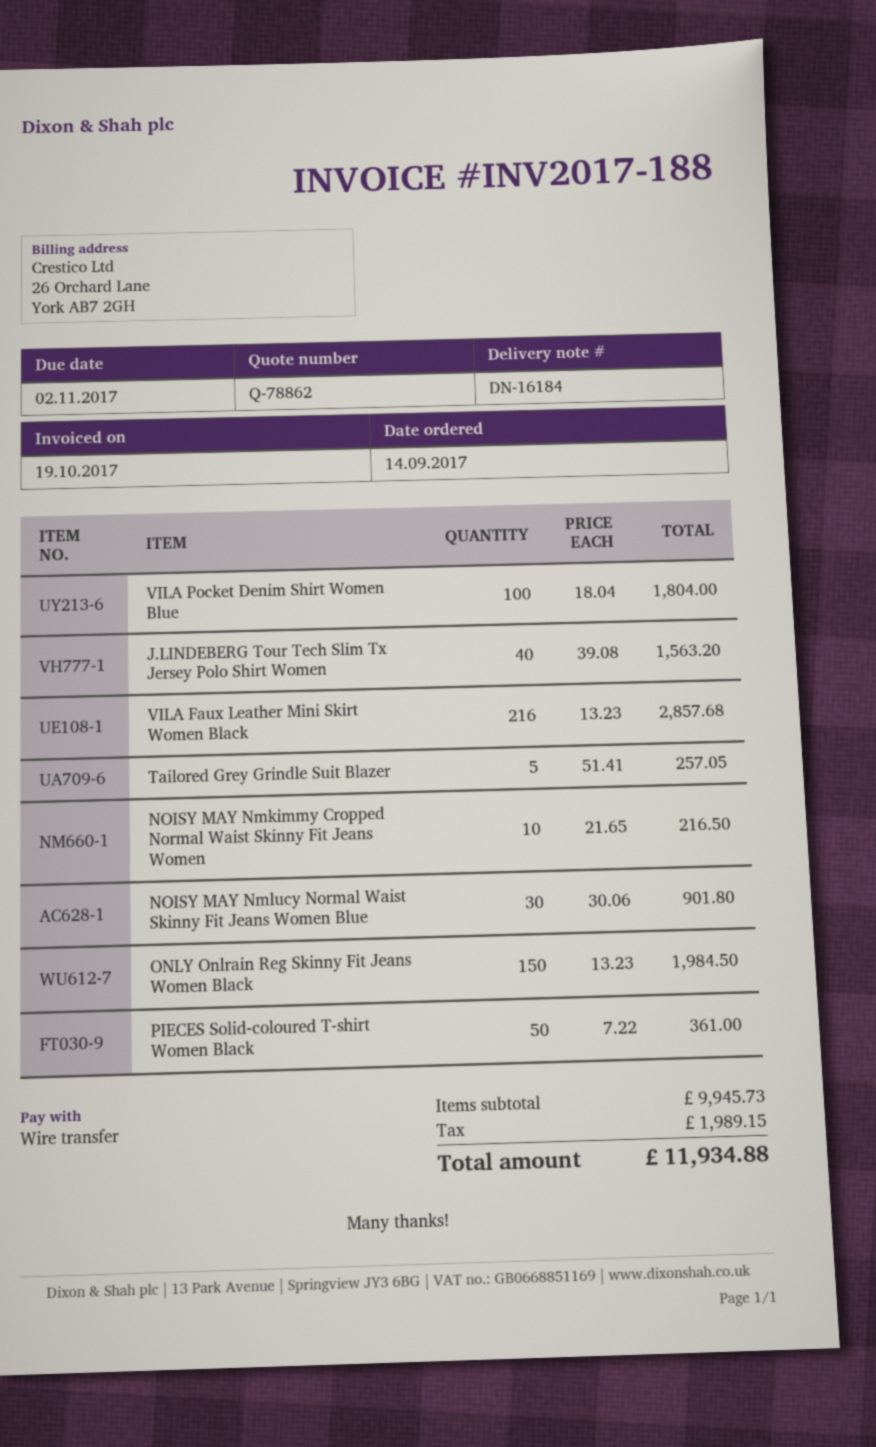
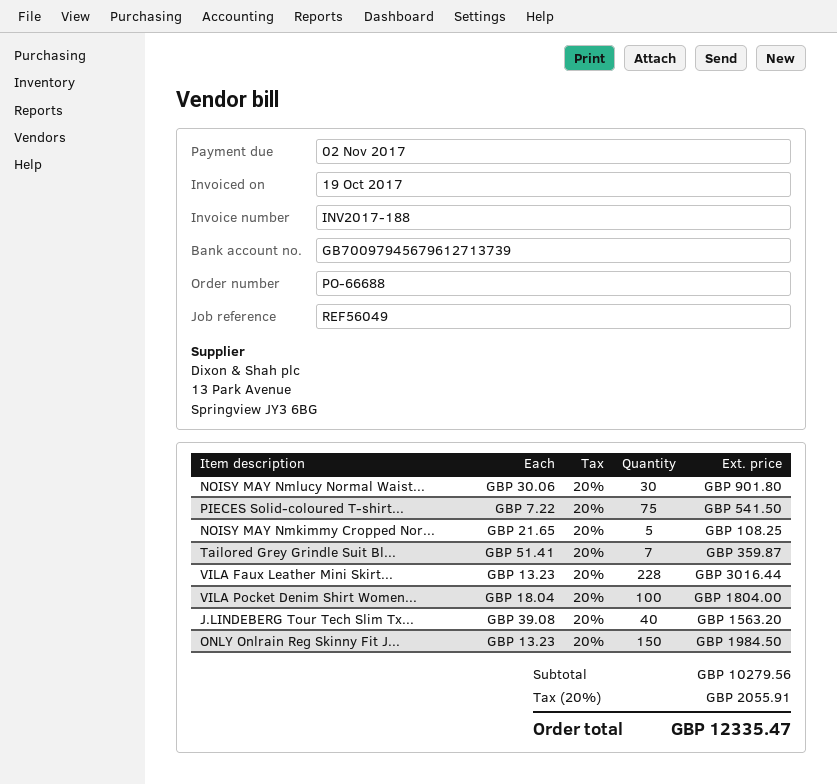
VILA Faux Leather Mini Skirt Women Black: 216 x 13.23 = 2857.68 -> 228 x 13.23 = 3016.44
Tailored Grey Grindle Suit Blazer: 5 x 51.41 = 257.05 -> 7 x 51.41 = 359.87
NOISY MAY Nmkimmy Cropped Normal Waist Skinny Fit Jeans Women: 10 x 21.65 = 216.50 -> 5 x 21.65 = 108.25
PIECES Solid-coloured T-shirt Women Black: 50 x 7.22 = 361.00 -> 75 x 7.22 = 541.50
subtotal: 9945.73 -> 10279.56
tax: 1989.15 -> 2055.91
total: 11934.88 -> 12335.47

